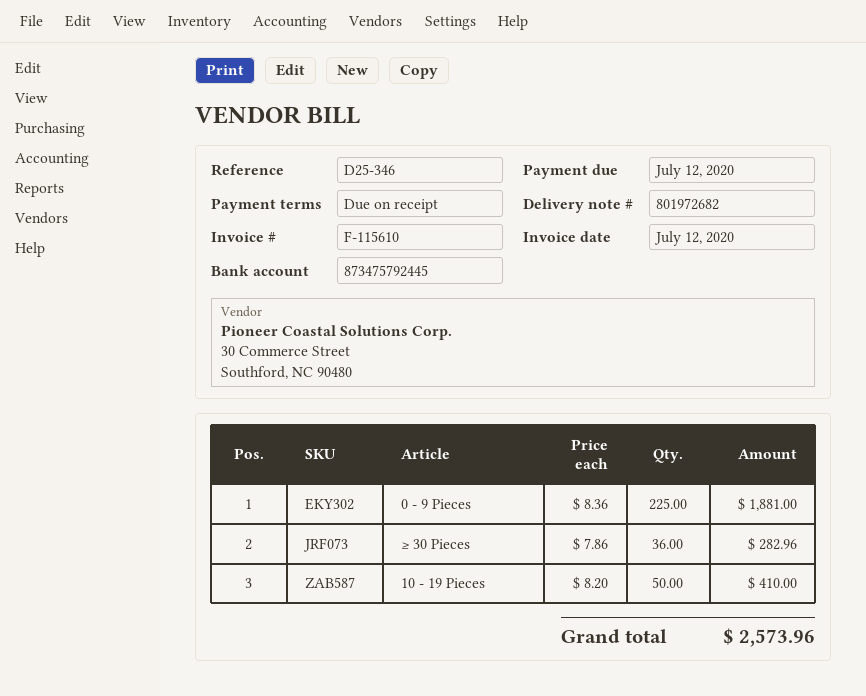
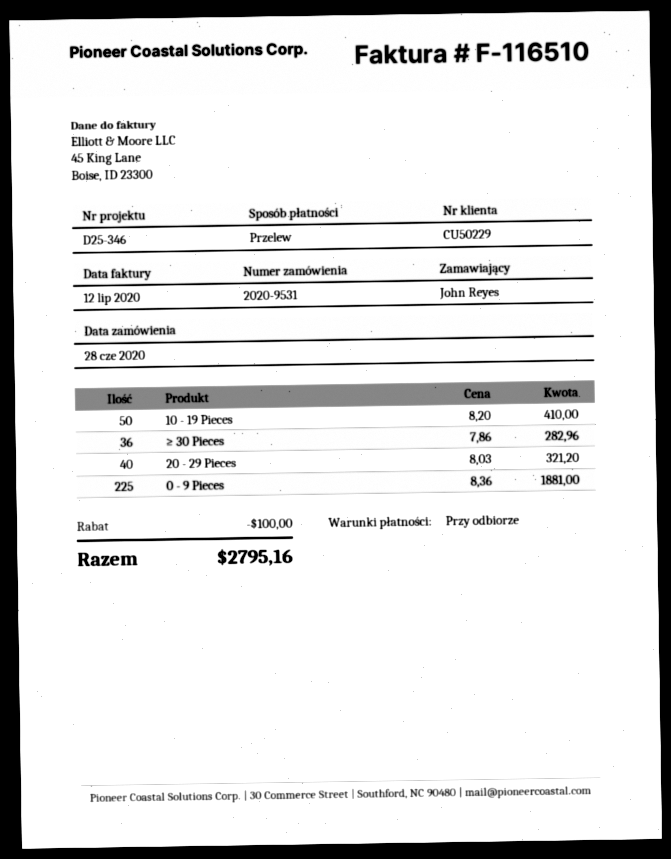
invoice number: F-115610 -> F-116510
20 - 29 Pieces: none -> 40 x 8.03 = 321.20
discount: none -> 100.00
total: 2573.96 -> 2795.16

